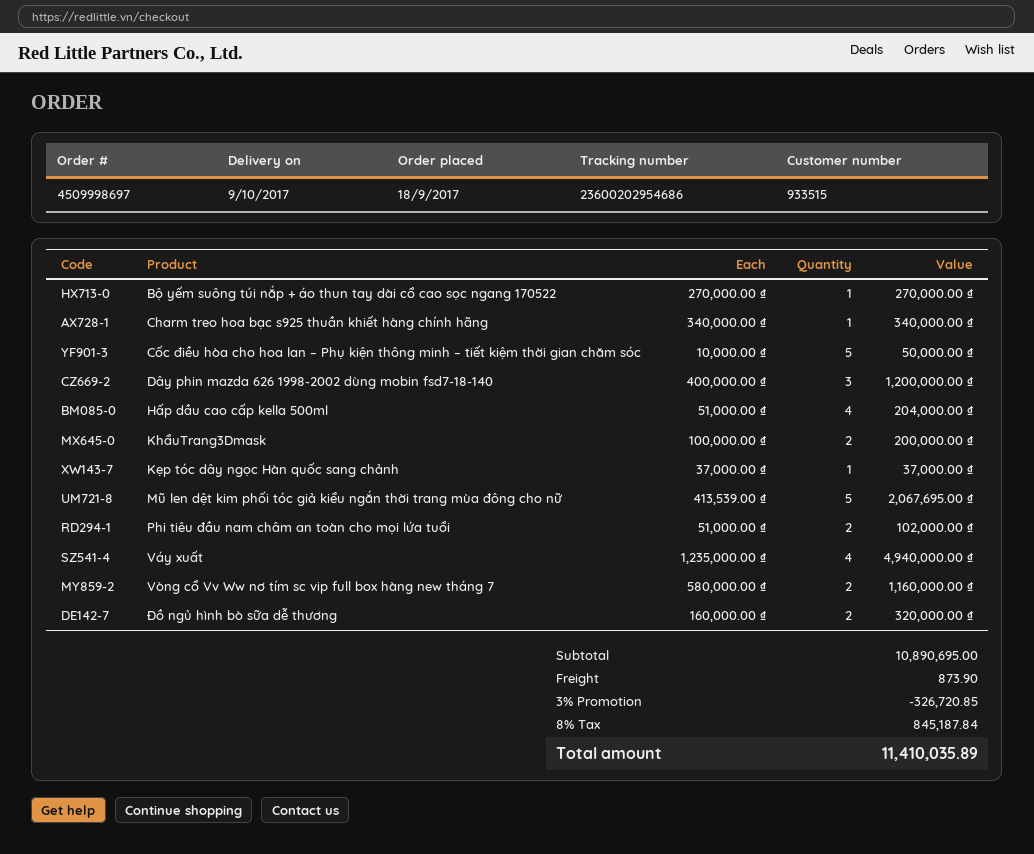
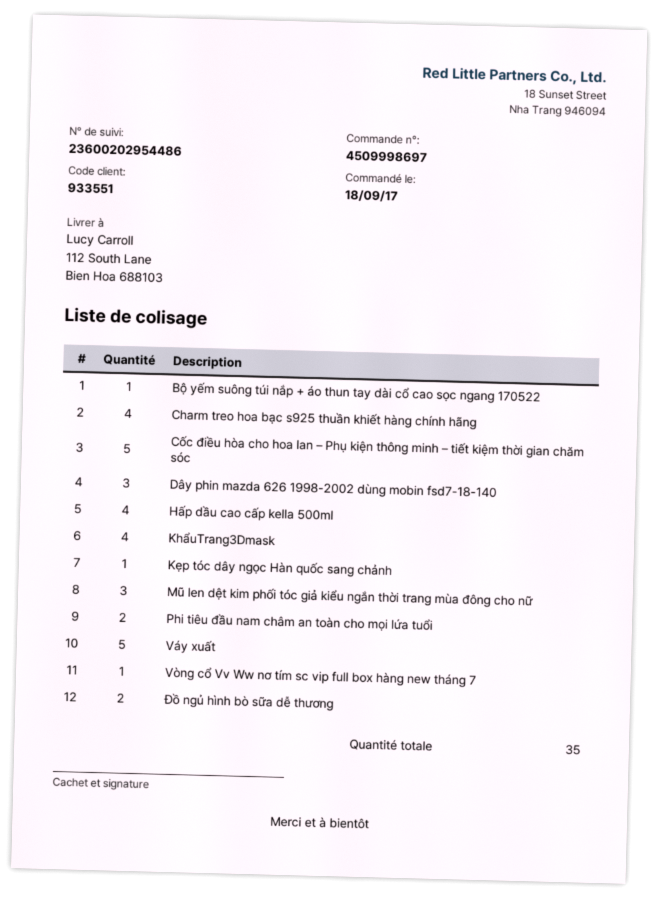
customer number: 933515 -> 933551
tracking number: 23600202954686 -> 23600202954486
Charm treo hoa bạc s925 thuần khiết hàng chính hãng: 1 -> 4
KhẩuTrang3Dmask: 2 -> 4
Mũ len dệt kim phối tóc giả kiểu ngắn thời trang mùa đông cho nữ: 5 -> 3
Váy xuất: 4 -> 5
Vòng cổ Vv Ww nơ tím sc vip full box hàng new tháng 7: 2 -> 1

